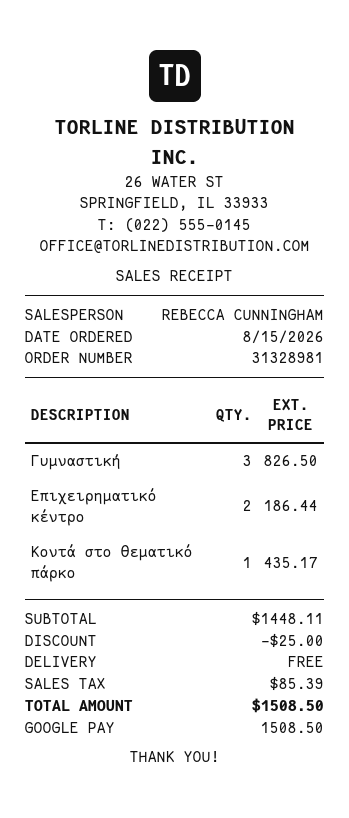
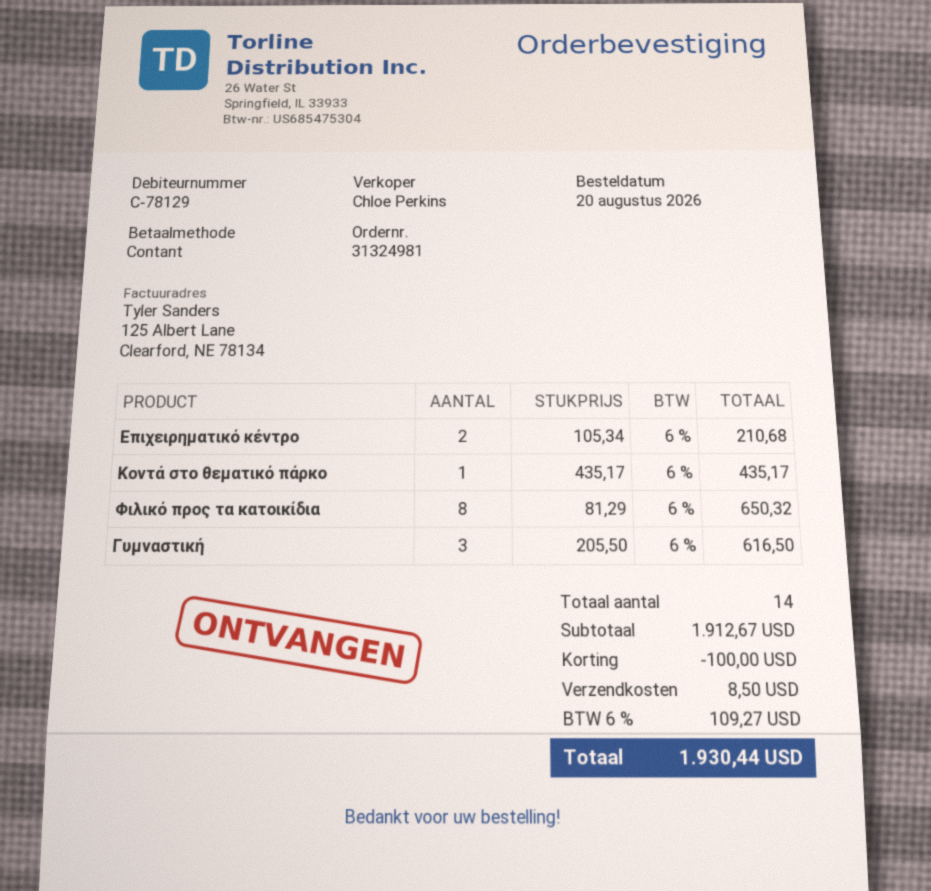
order number: 31328981 -> 31324981
order date: 2026-08-15 -> 2026-08-20
sales rep: REBECCA CUNNINGHAM -> Chloe Perkins
payment method: Google Pay -> cash
Γυμναστική: 3 for 826.50 -> 3 for 616.50
Επιχειρηματικό κέντρο: 2 for 186.44 -> 2 for 210.68
Φιλικό προς τα κατοικίδια: none -> 8 for 650.32
subtotal: 1448.11 -> 1912.67
discount: 25.00 -> 100.00
shipping: 0.00 -> 8.50
tax: 85.39 -> 109.27
total: 1508.50 -> 1930.44

